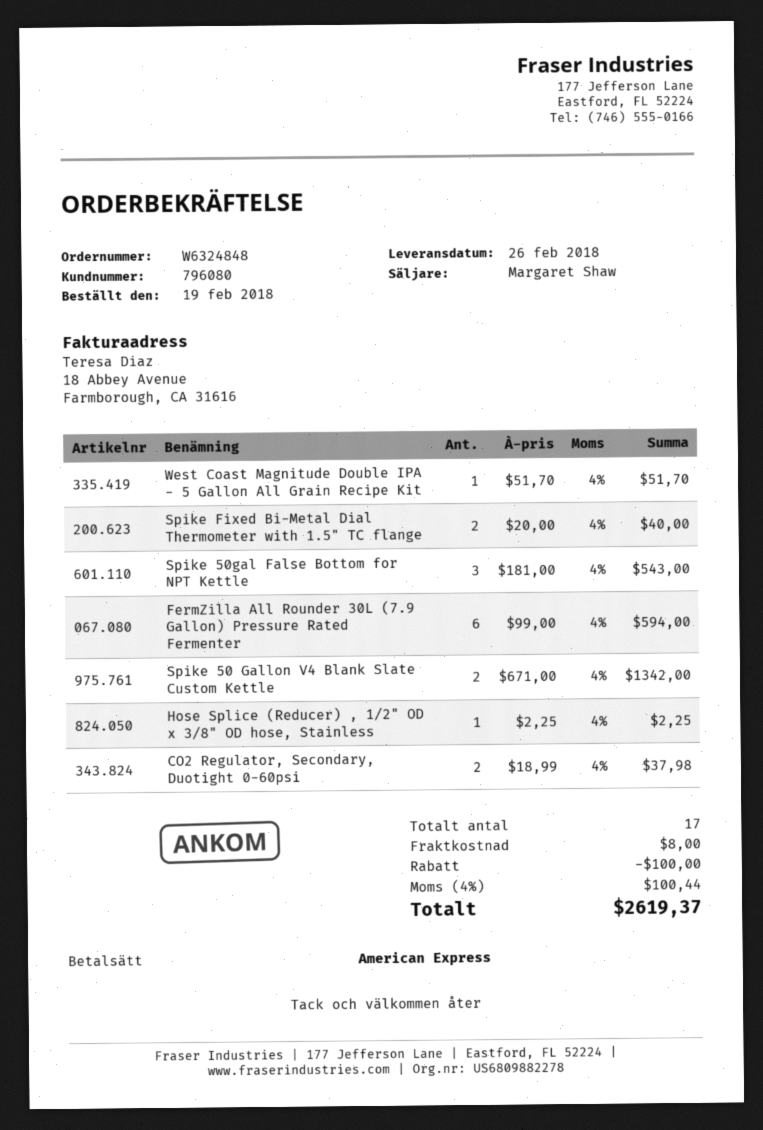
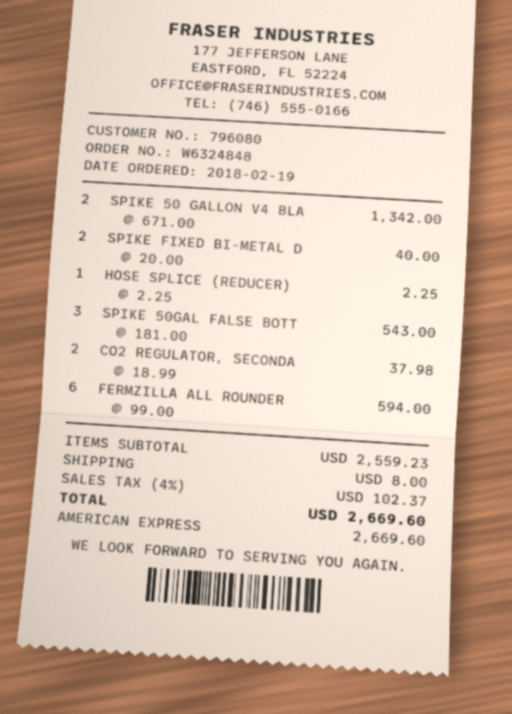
West Coast Magnitude Double IPA - 5 Gallon All Grain Recipe Kit: 1 x 51.70 = 51.70 -> none
discount: 100.00 -> none
tax: 4% = 100.44 -> 4% = 102.37
total: 2619.37 -> 2669.60

